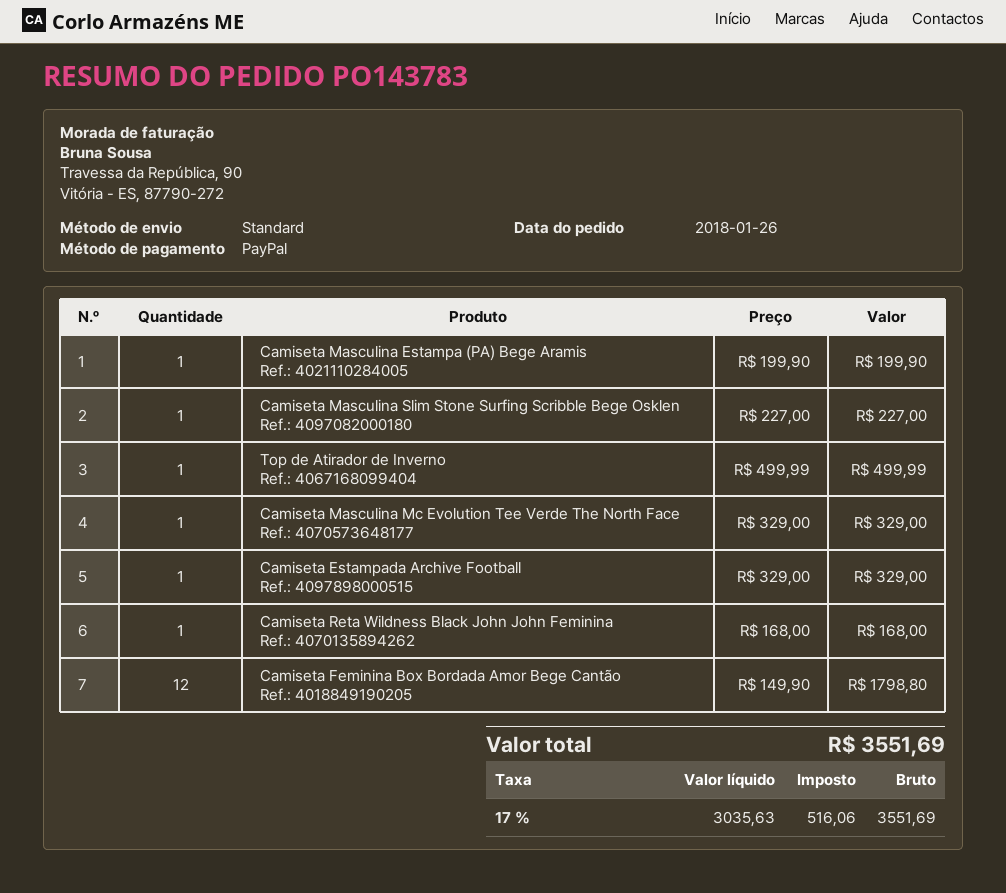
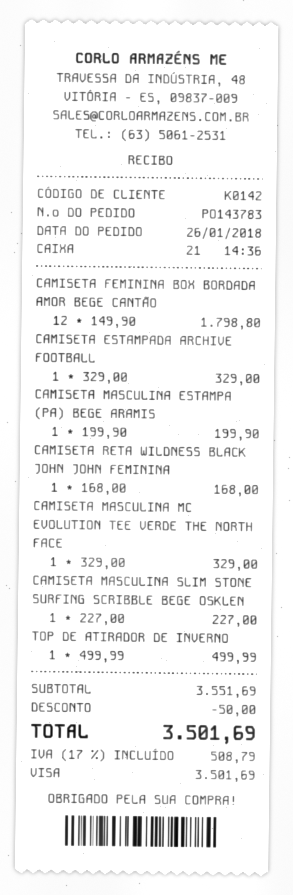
payment method: PayPal -> Visa
discount: none -> 50.00
tax: 17% = 516.06 -> 17% = 508.79
total: 3551.69 -> 3501.69

